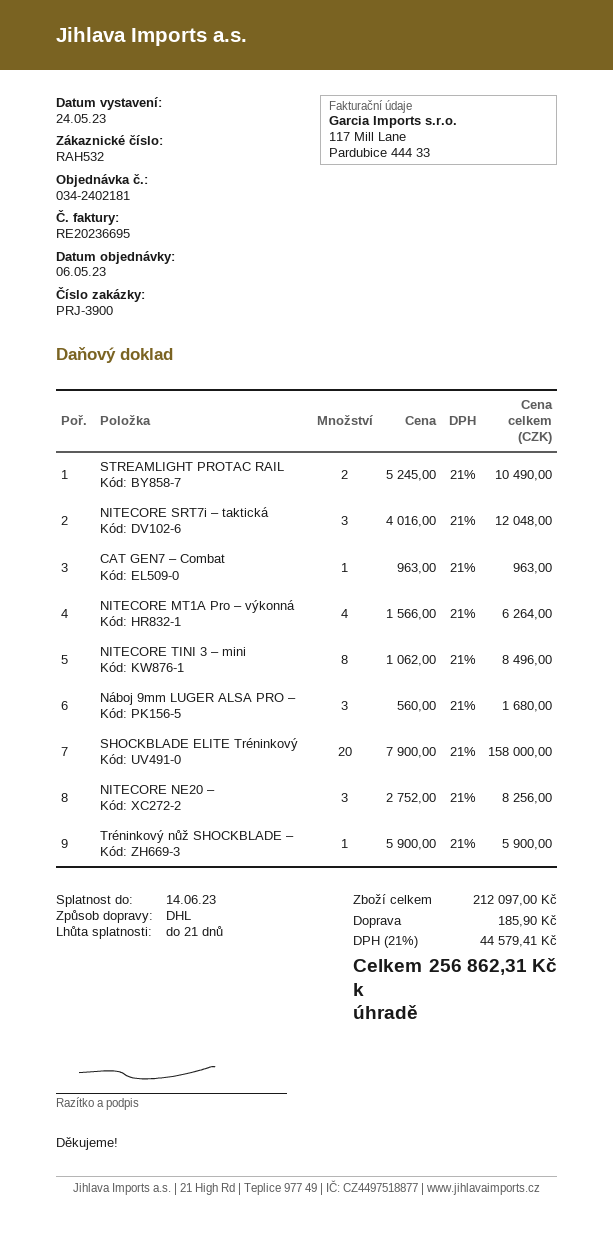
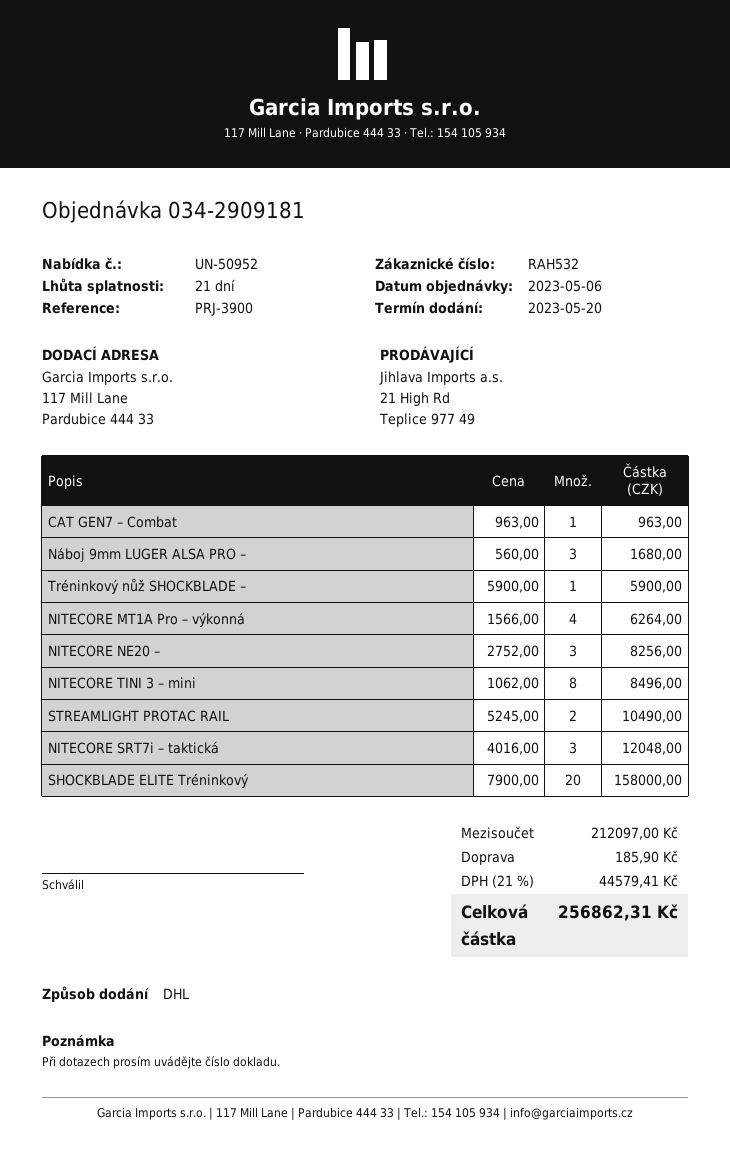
order number: 034-2402181 -> 034-2909181

